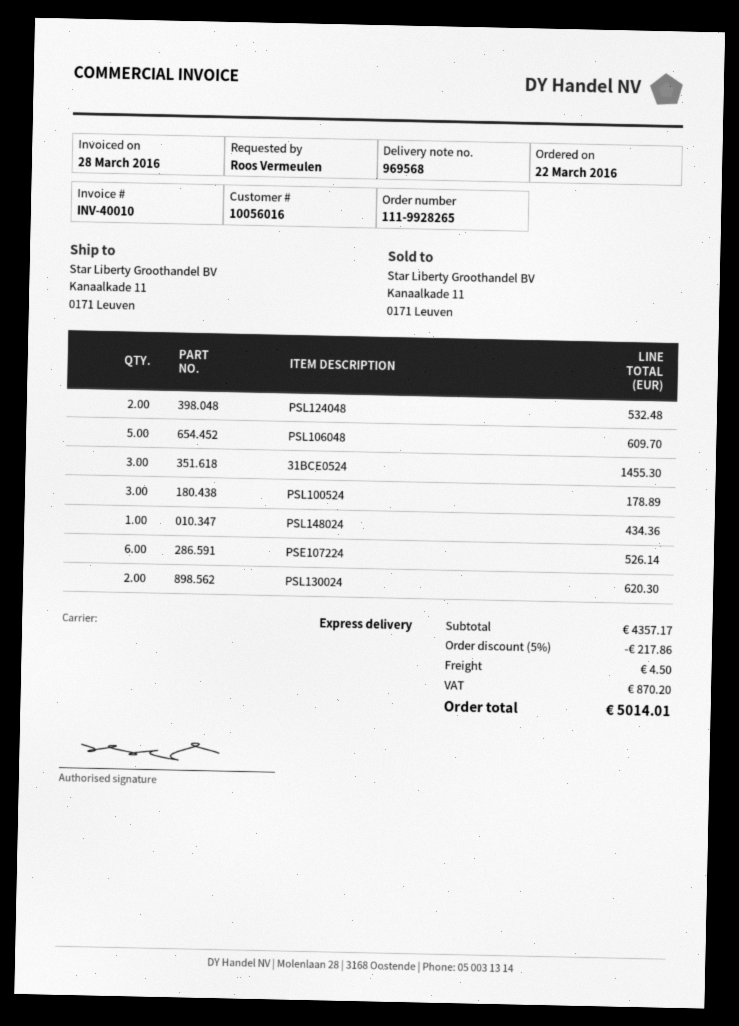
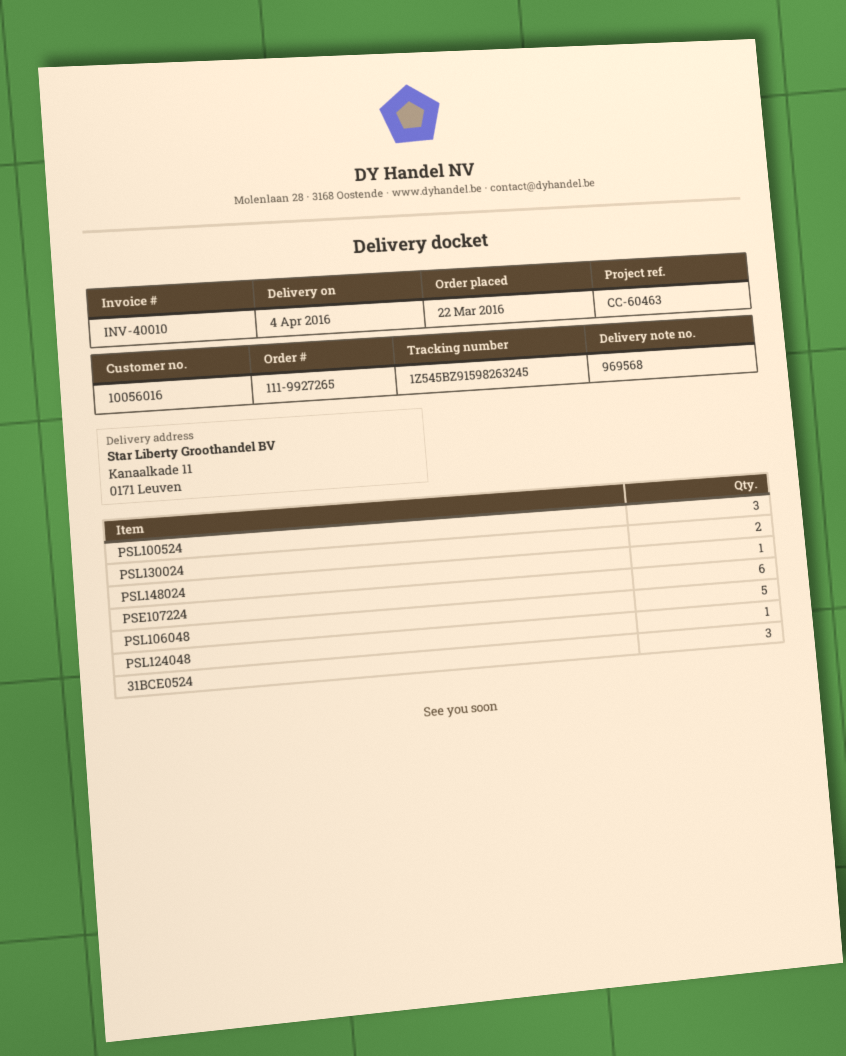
order number: 111-9928265 -> 111-9927265
PSL124048: 2 -> 1

